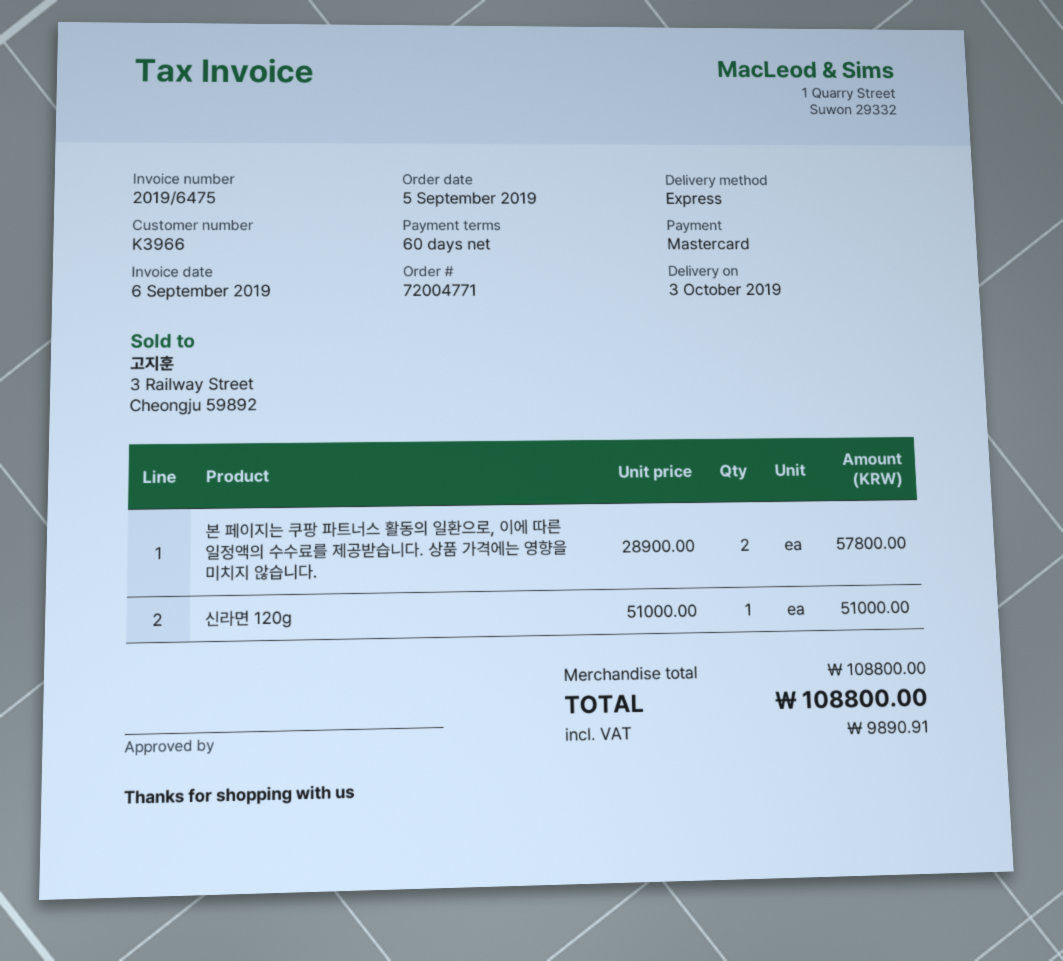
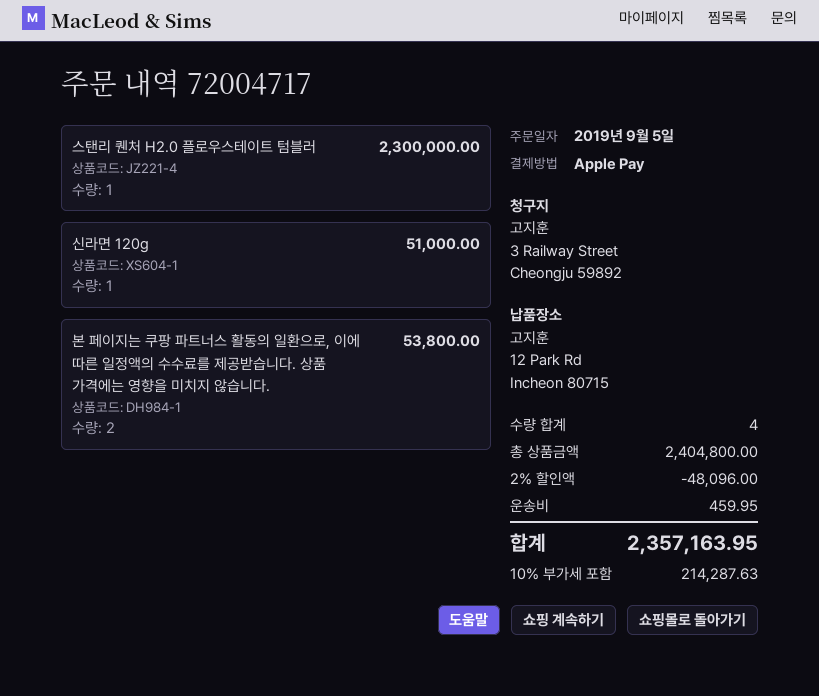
order number: 72004771 -> 72004717
payment method: Mastercard -> Apple Pay
본 페이지는 쿠팡 파트너스 활동의 일환으로, 이에 따른 일정액의 수수료를 제공받습니다. 상품 가격에는 영향을 미치지 않습니다.: 2 for 57800.00 -> 2 for 53800.00
스탠리 퀜처 H2.0 플로우스테이트 텀블러: none -> 1 for 2300000.00
subtotal: 108800.00 -> 2404800.00
discount: none -> 2% = 48096.00
shipping: none -> 459.95
tax: 9890.91 -> 214287.63
total: 108800.00 -> 2357163.95

